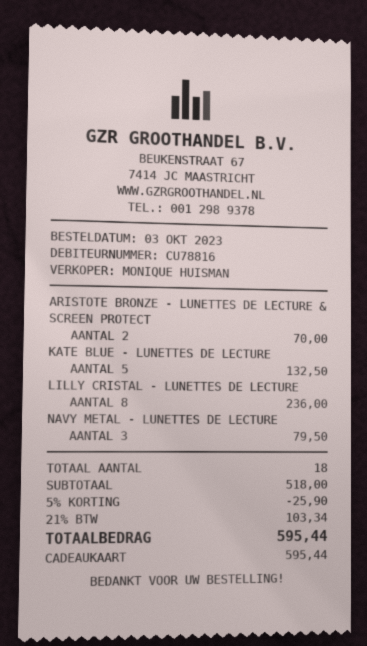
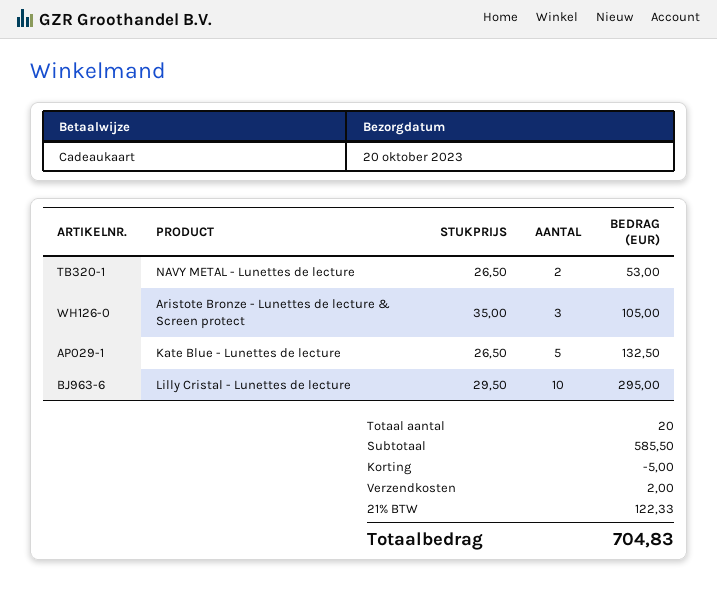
ARISTOTE BRONZE - LUNETTES DE LECTURE & SCREEN PROTECT: 2 for 70.00 -> 3 for 105.00
LILLY CRISTAL - LUNETTES DE LECTURE: 8 for 236.00 -> 10 for 295.00
NAVY METAL - LUNETTES DE LECTURE: 3 for 79.50 -> 2 for 53.00
total quantity: 18 -> 20
subtotal: 518.00 -> 585.50
discount: 25.90 -> 5.00
shipping: none -> 2.00
tax: 21% = 103.34 -> 21% = 122.33
total: 595.44 -> 704.83

